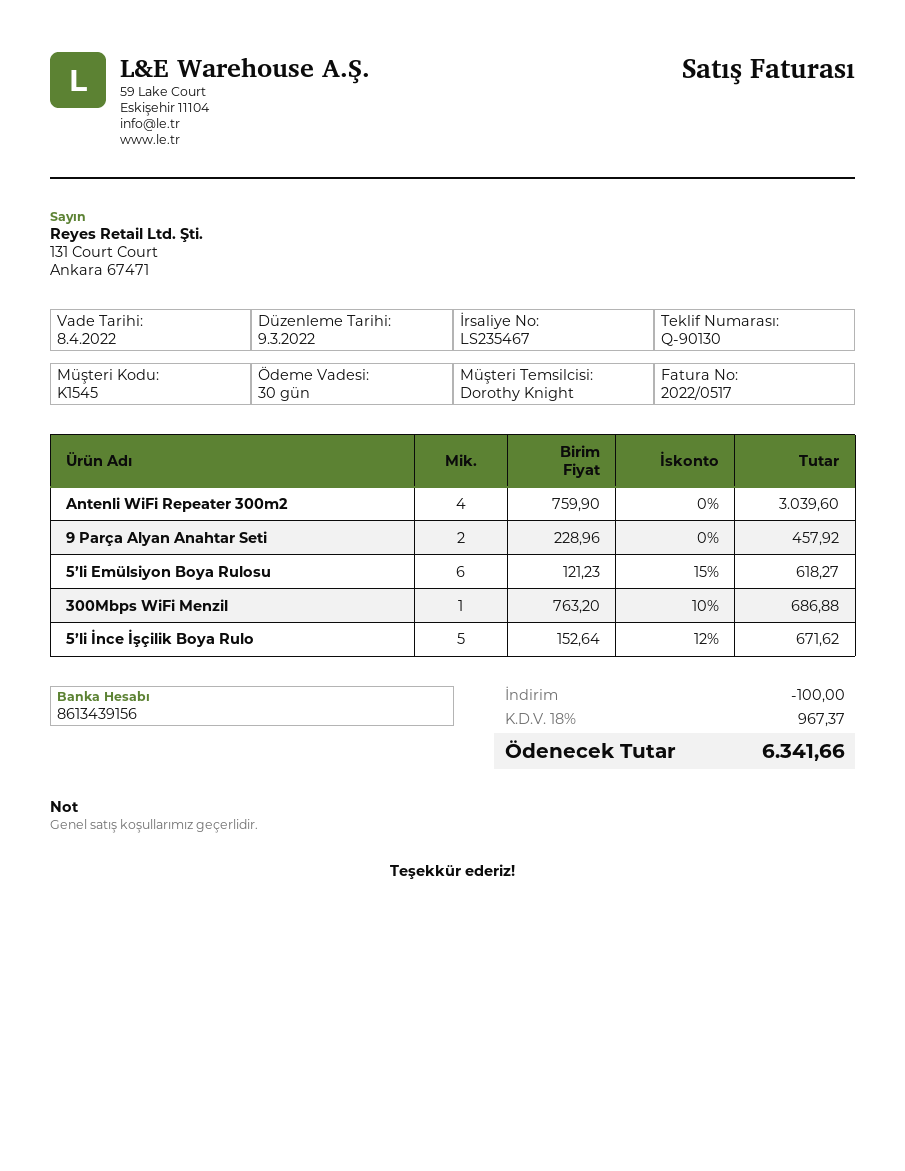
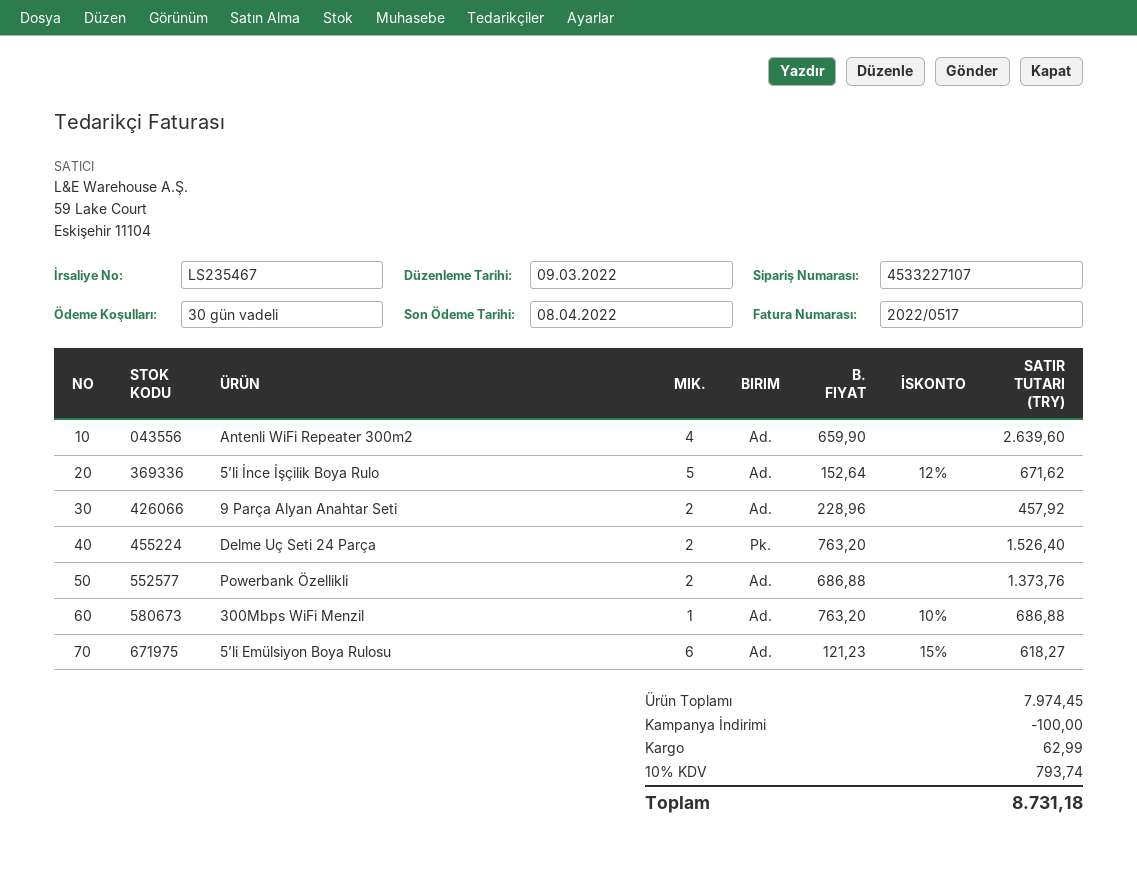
Antenli WiFi Repeater 300m2: 4 x 759.90 = 3039.60 -> 4 x 659.90 = 2639.60
Delme Uç Seti 24 Parça: none -> 2 x 763.20 = 1526.40
Powerbank Özellikli: none -> 2 x 686.88 = 1373.76
shipping: none -> 62.99
tax: 18% = 967.37 -> 10% = 793.74
total: 6341.66 -> 8731.18

